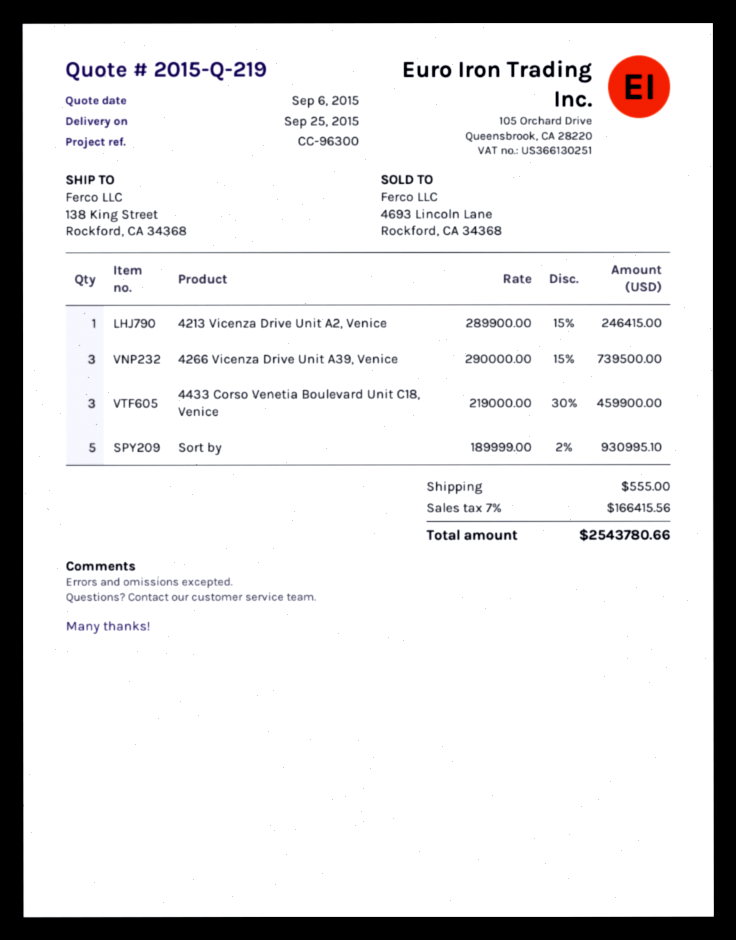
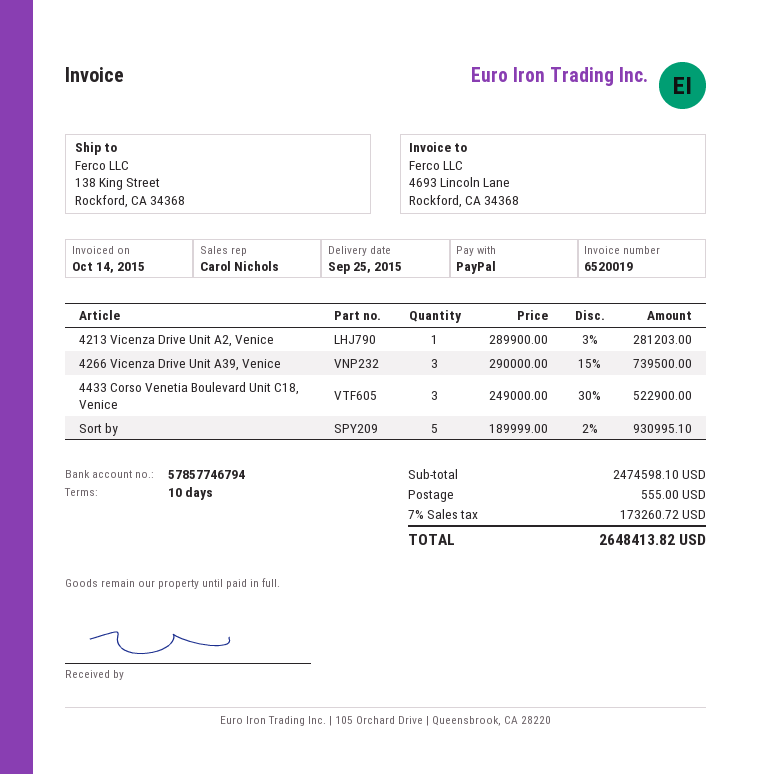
4213 Vicenza Drive Unit A2, Venice: 1 x 289900.00 - 15% = 246415.00 -> 1 x 289900.00 - 3% = 281203.00
4433 Corso Venetia Boulevard Unit C18, Venice: 3 x 219000.00 - 30% = 459900.00 -> 3 x 249000.00 - 30% = 522900.00
tax: 7% = 166415.56 -> 7% = 173260.72
total: 2543780.66 -> 2648413.82

